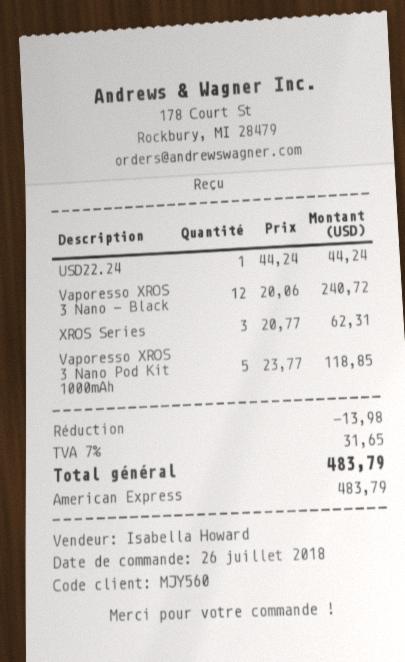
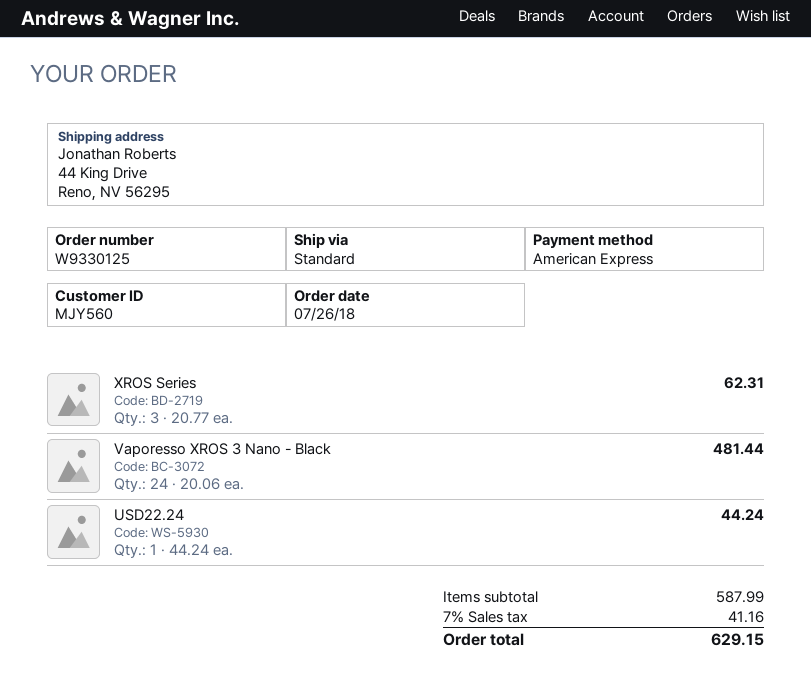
Vaporesso XROS 3 Nano - Black: 12 x 20.06 = 240.72 -> 24 x 20.06 = 481.44
Vaporesso XROS 3 Nano Pod Kit 1000mAh: 5 x 23.77 = 118.85 -> none
discount: 13.98 -> none
tax: 7% = 31.65 -> 7% = 41.16
total: 483.79 -> 629.15

